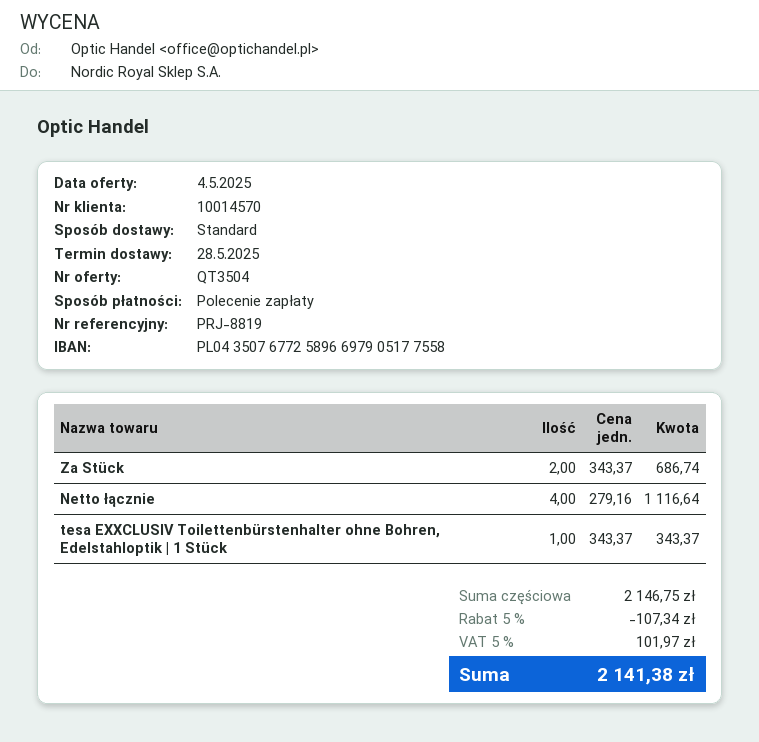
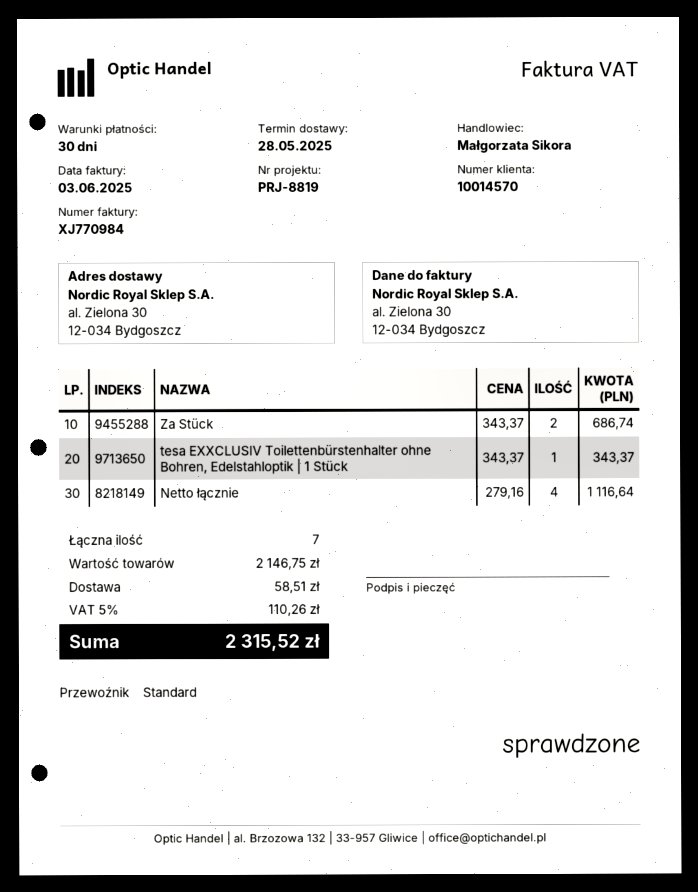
discount: 5% = 107.34 -> none
shipping: none -> 58.51
tax: 5% = 101.97 -> 5% = 110.26
total: 2141.38 -> 2315.52

